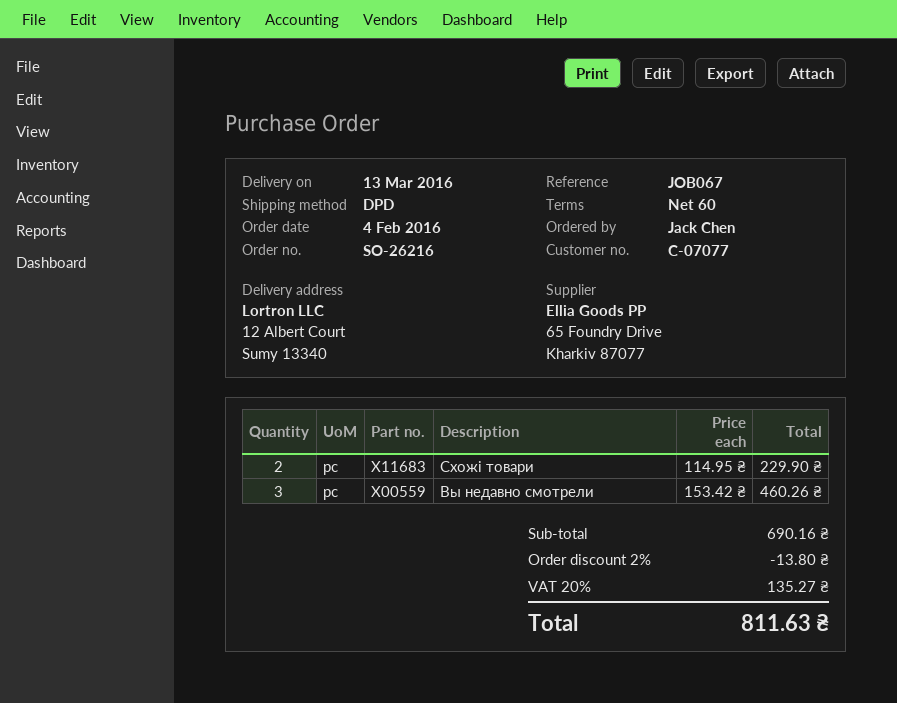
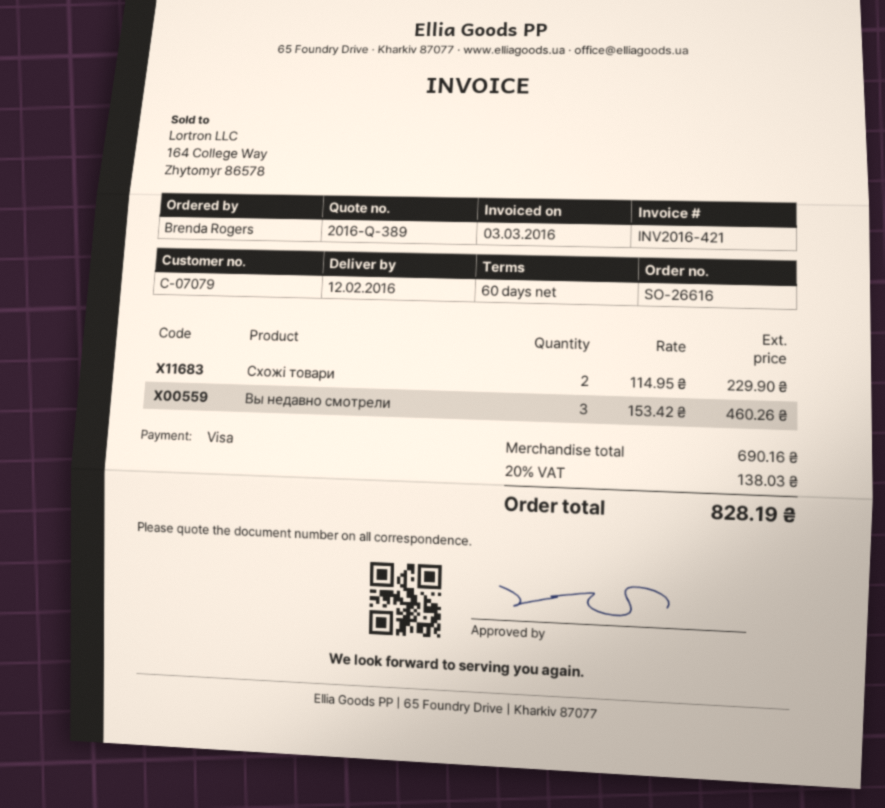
order number: SO-26216 -> SO-26616
delivery date: 2016-03-13 -> 2016-02-12
customer number: C-07077 -> C-07079
ordered by: Jack Chen -> Brenda Rogers
discount: 2% = 13.80 -> none
tax: 20% = 135.27 -> 20% = 138.03
total: 811.63 -> 828.19

